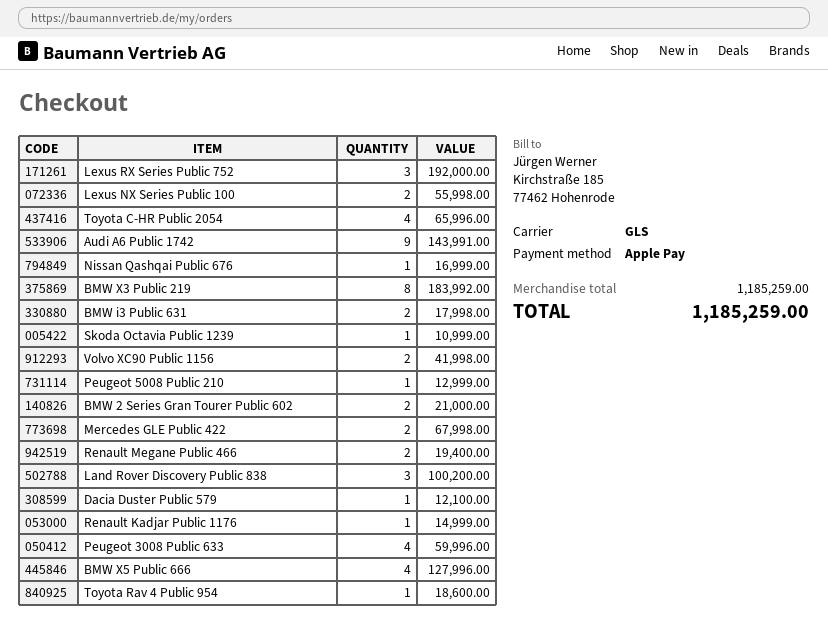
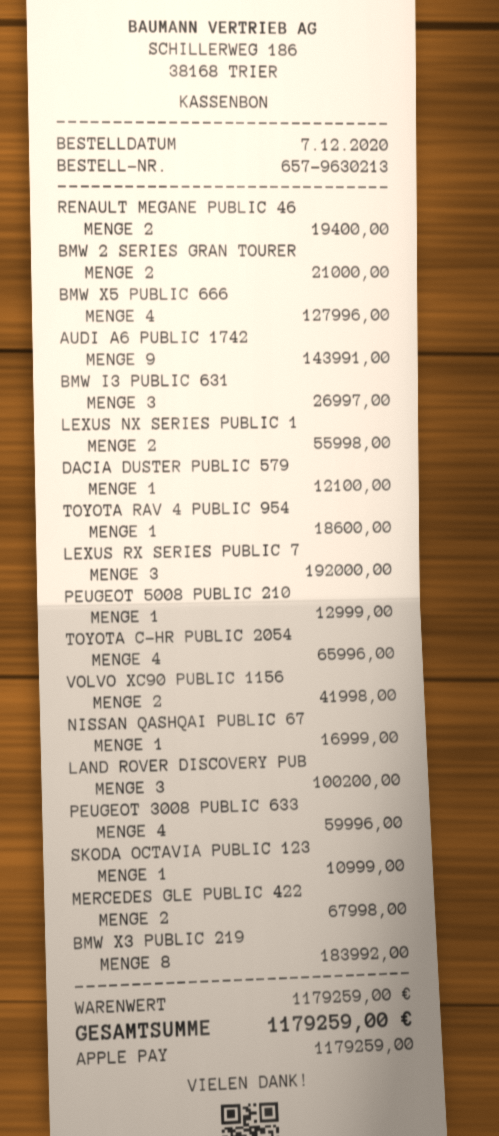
BMW i3 Public 631: 2 for 17998.00 -> 3 for 26997.00
Renault Kadjar Public 1176: 1 for 14999.00 -> none
subtotal: 1185259.00 -> 1179259.00
total: 1185259.00 -> 1179259.00

